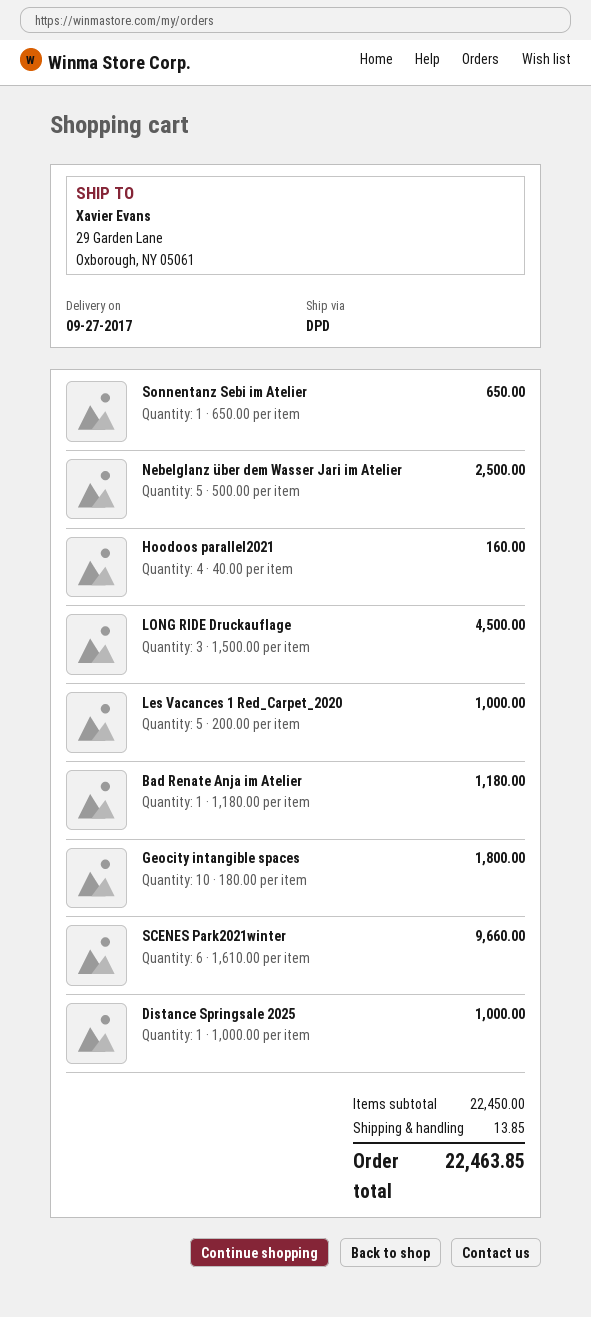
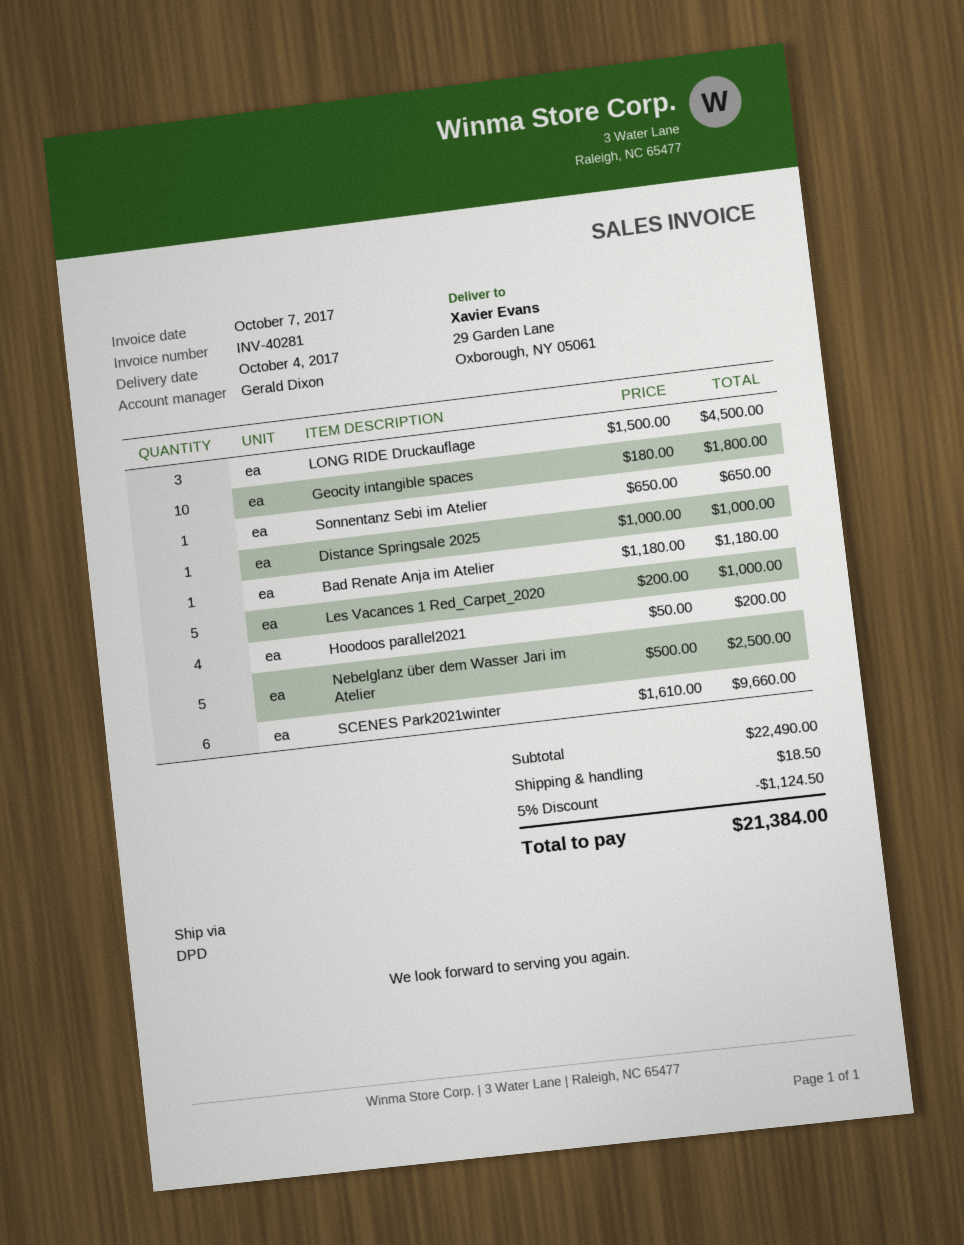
delivery date: 2017-09-27 -> 2017-10-04
Hoodoos parallel2021: 4 x 40.00 = 160.00 -> 4 x 50.00 = 200.00
subtotal: 22450.00 -> 22490.00
discount: none -> 5% = 1124.50
shipping: 13.85 -> 18.50
total: 22463.85 -> 21384.00

